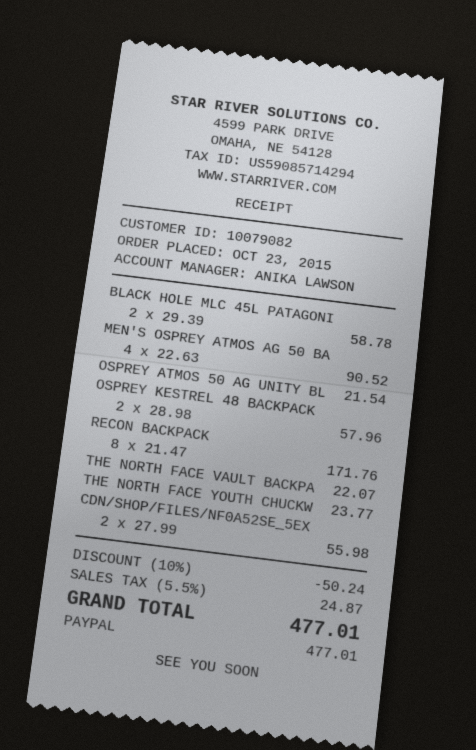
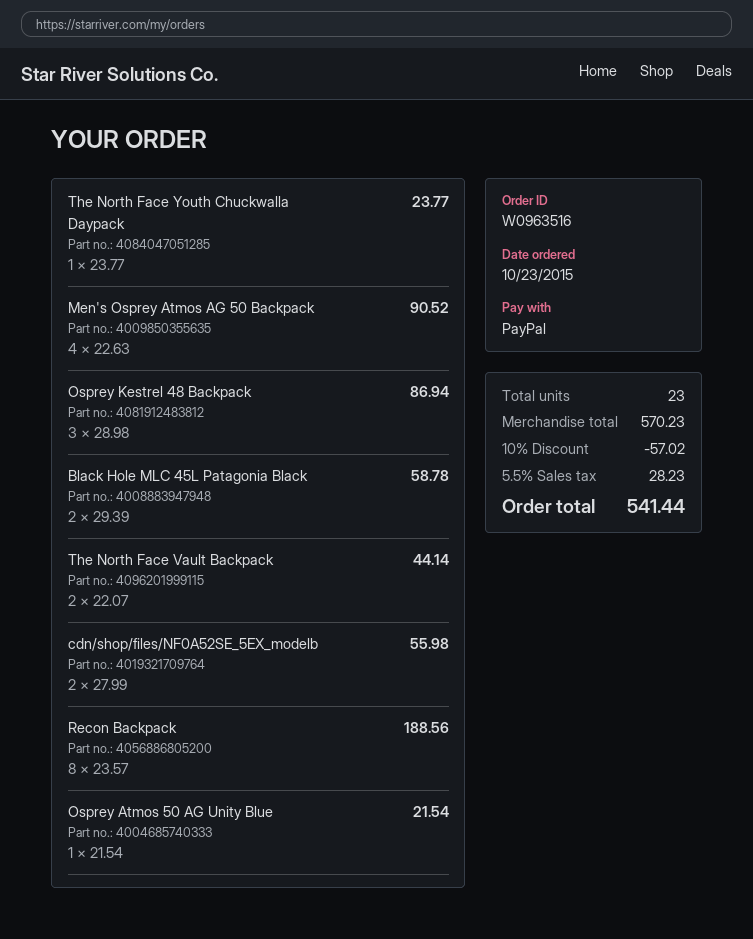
OSPREY KESTREL 48 BACKPACK: 2 x 28.98 = 57.96 -> 3 x 28.98 = 86.94
RECON BACKPACK: 8 x 21.47 = 171.76 -> 8 x 23.57 = 188.56
THE NORTH FACE VAULT BACKPA: 1 x 22.07 = 22.07 -> 2 x 22.07 = 44.14
discount: 10% = 50.24 -> 10% = 57.02
tax: 5.5% = 24.87 -> 5.5% = 28.23
total: 477.01 -> 541.44

